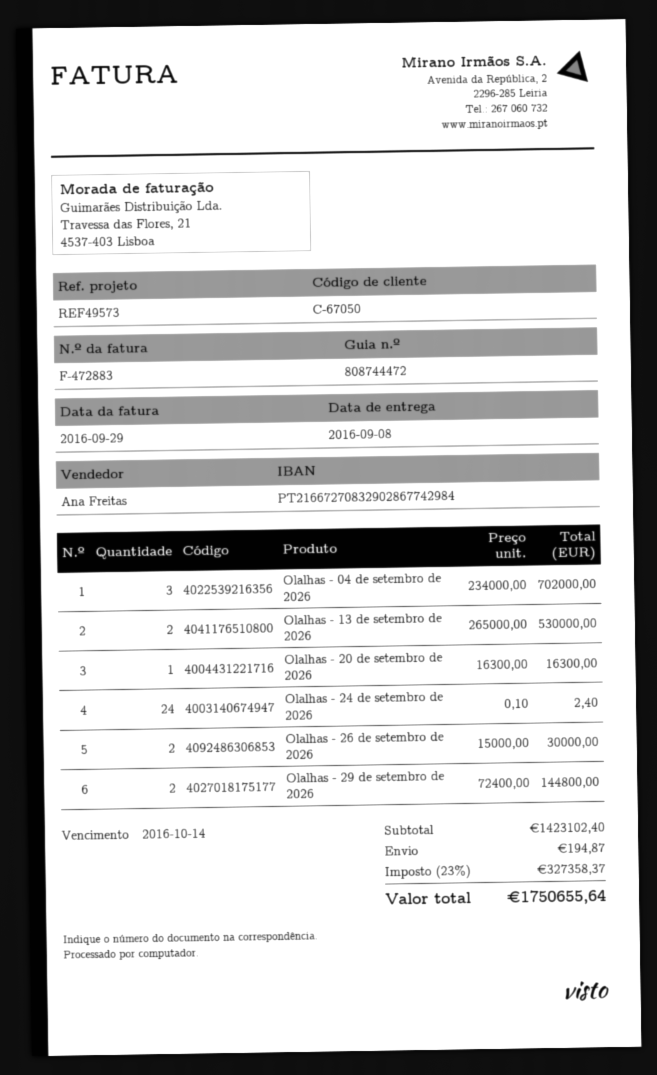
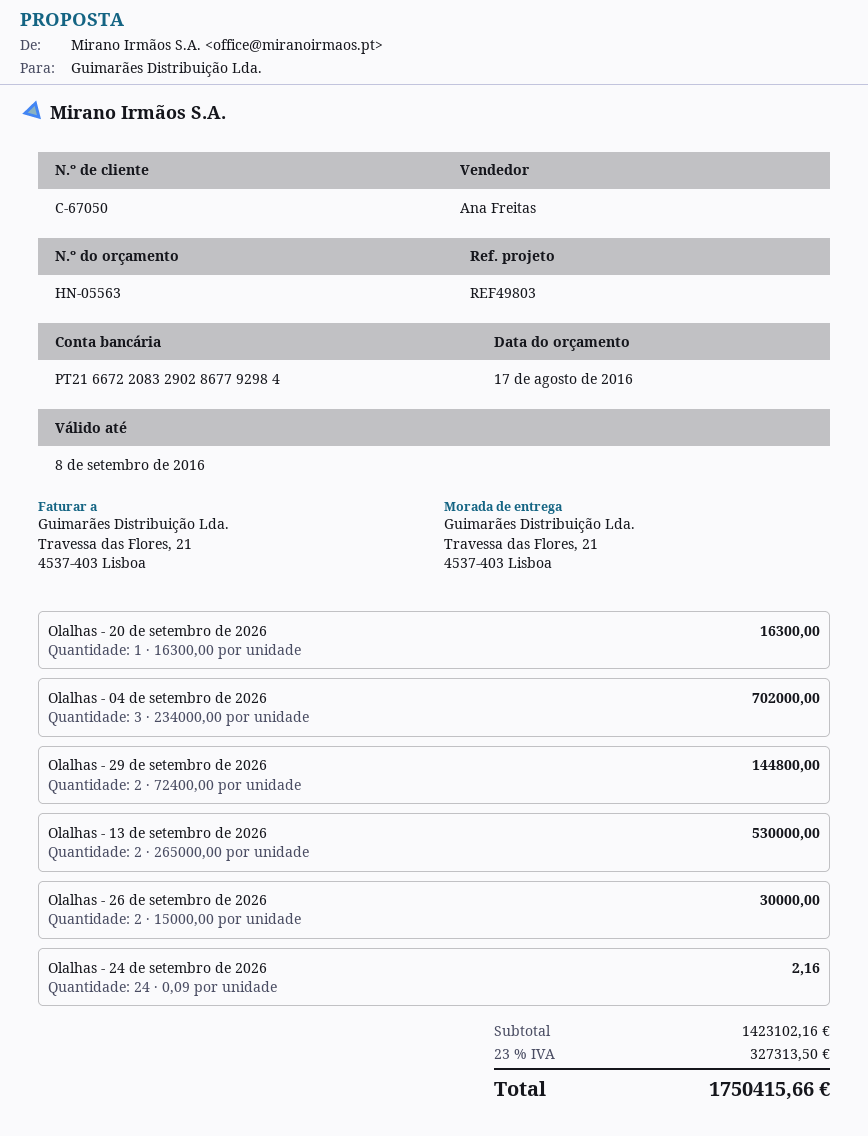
reference: REF49573 -> REF49803
bank account: PT21667270832902867742984 -> PT21667220832902867792984
Olalhas - 24 de setembro de 2026: 24 x 0.10 = 2.40 -> 24 x 0.09 = 2.16
subtotal: 1423102.40 -> 1423102.16
shipping: 194.87 -> none
tax: 23% = 327358.37 -> 23% = 327313.50
total: 1750655.64 -> 1750415.66

